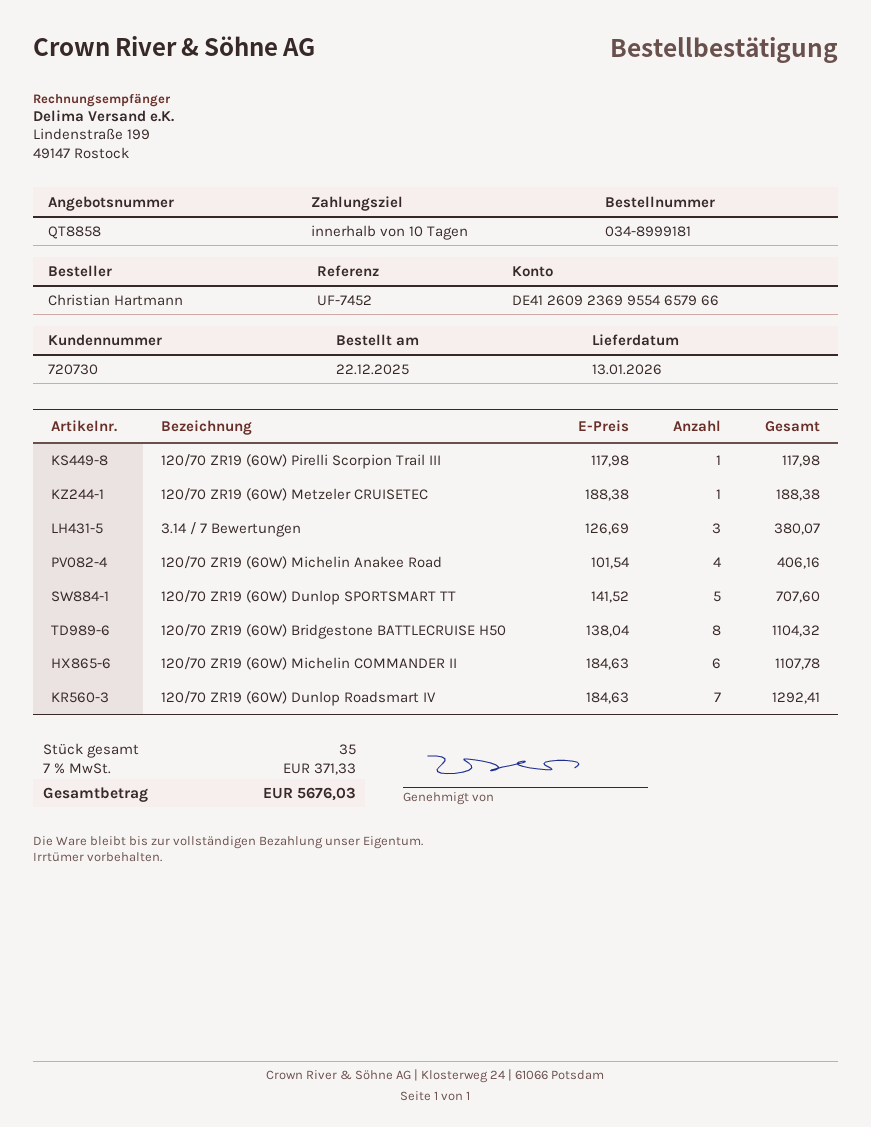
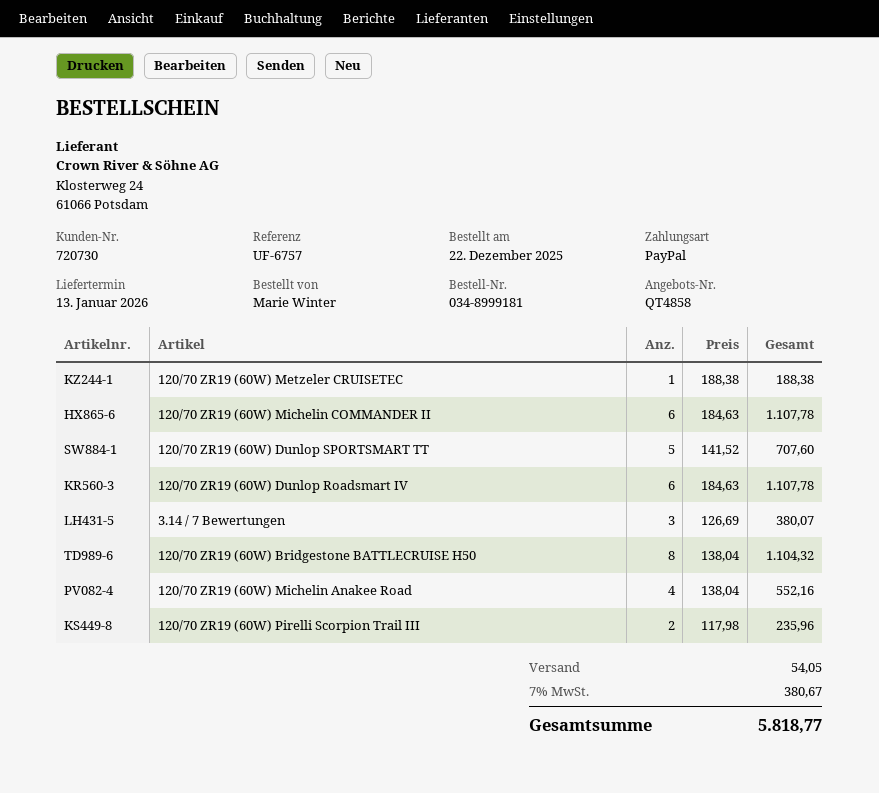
quote number: QT8858 -> QT4858
reference: UF-7452 -> UF-6757
ordered by: Christian Hartmann -> Marie Winter
120/70 ZR19 (60W) Pirelli Scorpion Trail III: 1 x 117.98 = 117.98 -> 2 x 117.98 = 235.96
120/70 ZR19 (60W) Michelin Anakee Road: 4 x 101.54 = 406.16 -> 4 x 138.04 = 552.16
120/70 ZR19 (60W) Dunlop Roadsmart IV: 7 x 184.63 = 1292.41 -> 6 x 184.63 = 1107.78
shipping: none -> 54.05
tax: 7% = 371.33 -> 7% = 380.67
total: 5676.03 -> 5818.77

